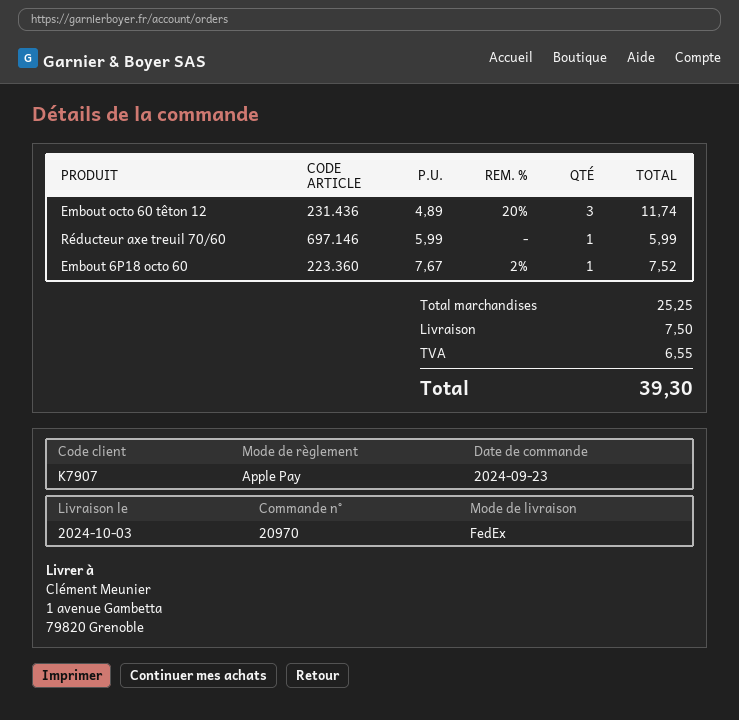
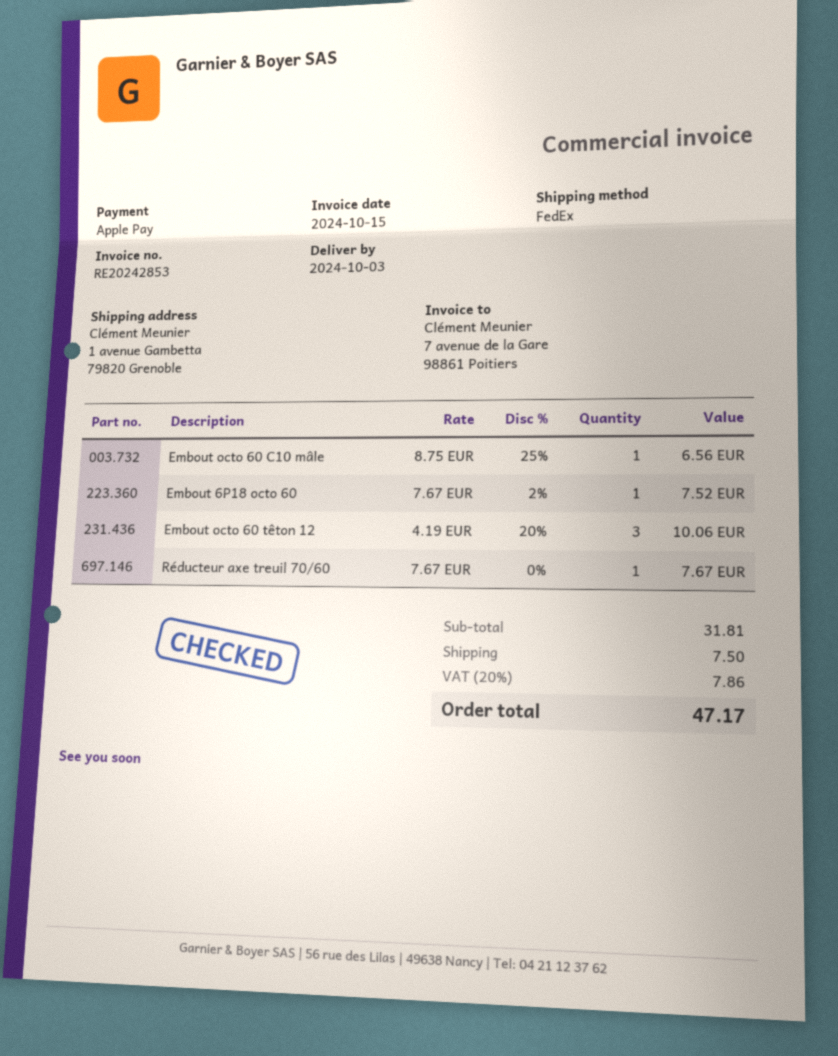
Embout octo 60 têton 12: 3 x 4.89 - 20% = 11.74 -> 3 x 4.19 - 20% = 10.06
Réducteur axe treuil 70/60: 1 x 5.99 = 5.99 -> 1 x 7.67 = 7.67
Embout octo 60 C10 mâle: none -> 1 x 8.75 - 25% = 6.56
subtotal: 25.25 -> 31.81
tax: 6.55 -> 7.86
total: 39.30 -> 47.17

